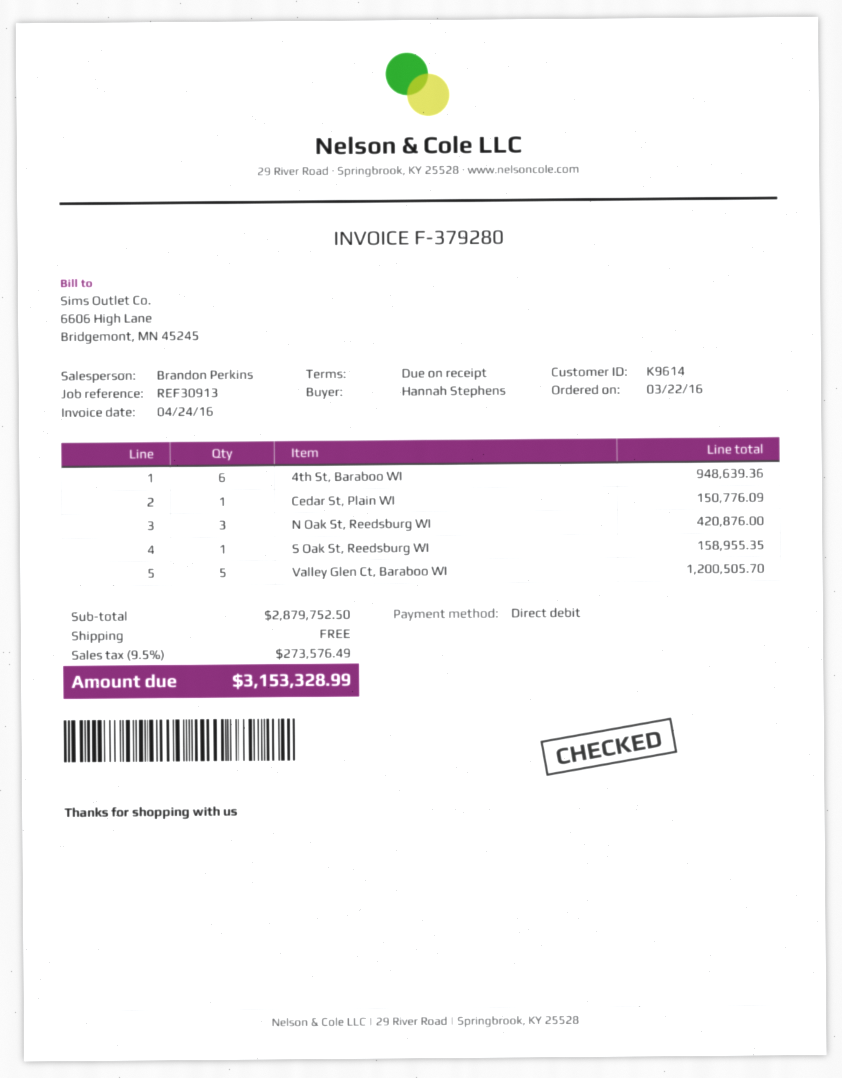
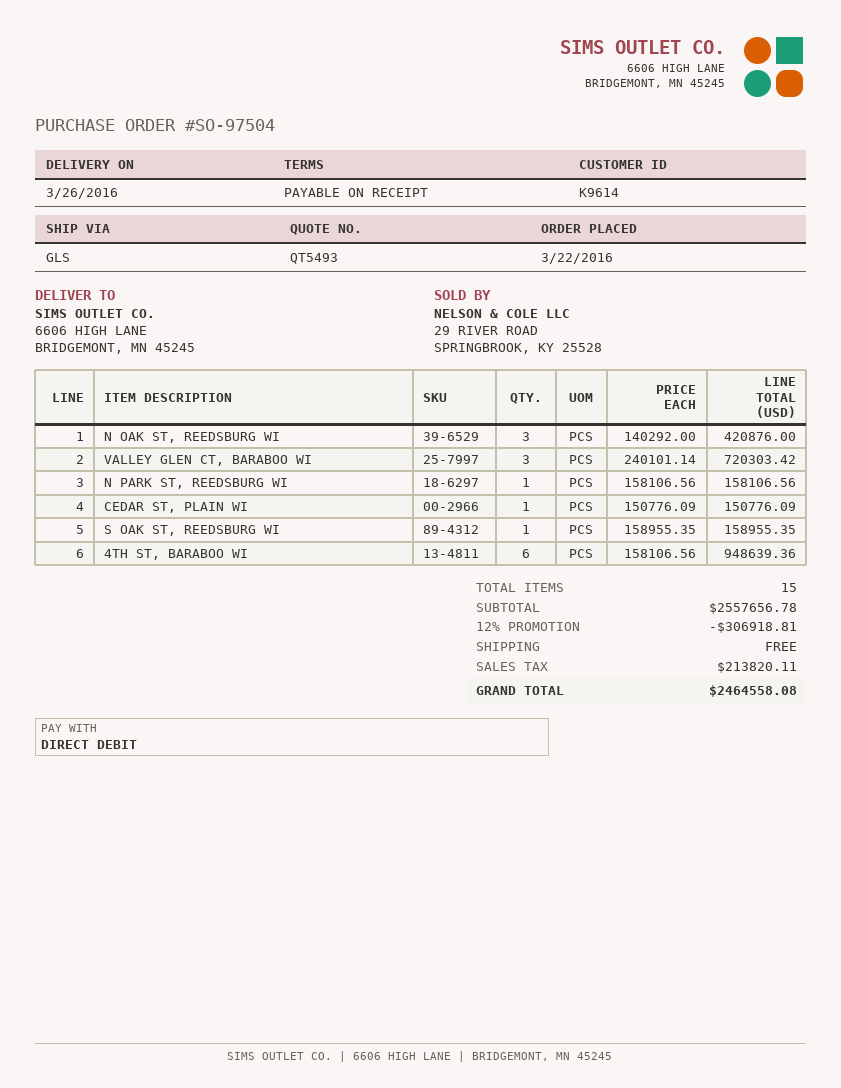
Valley Glen Ct, Baraboo WI: 5 for 1200505.70 -> 3 for 720303.42
N PARK ST, REEDSBURG WI: none -> 1 for 158106.56
subtotal: 2879752.50 -> 2557656.78
discount: none -> 12% = 306918.81
tax: 273576.49 -> 213820.11
total: 3153328.99 -> 2464558.08

